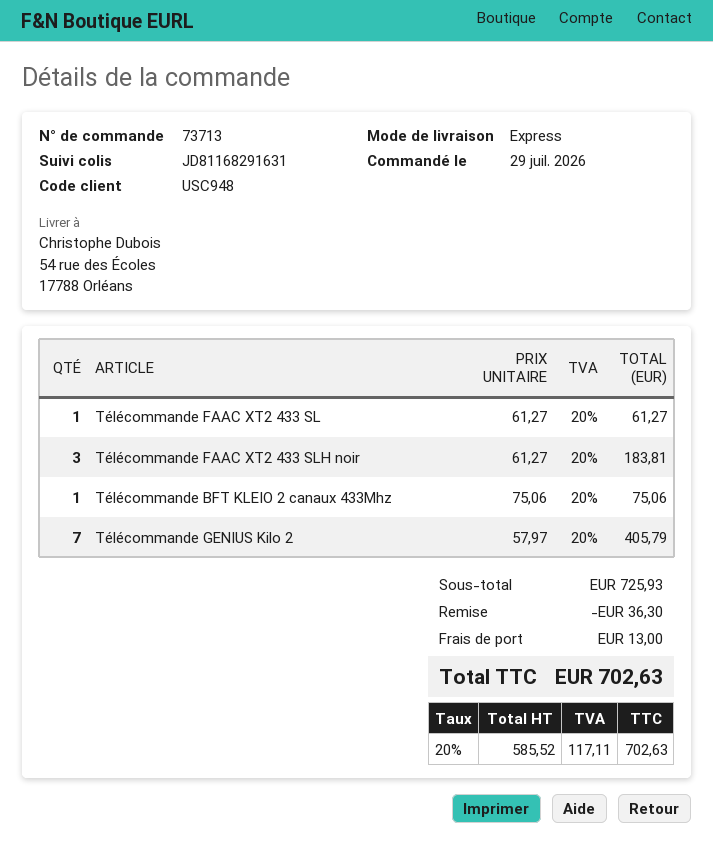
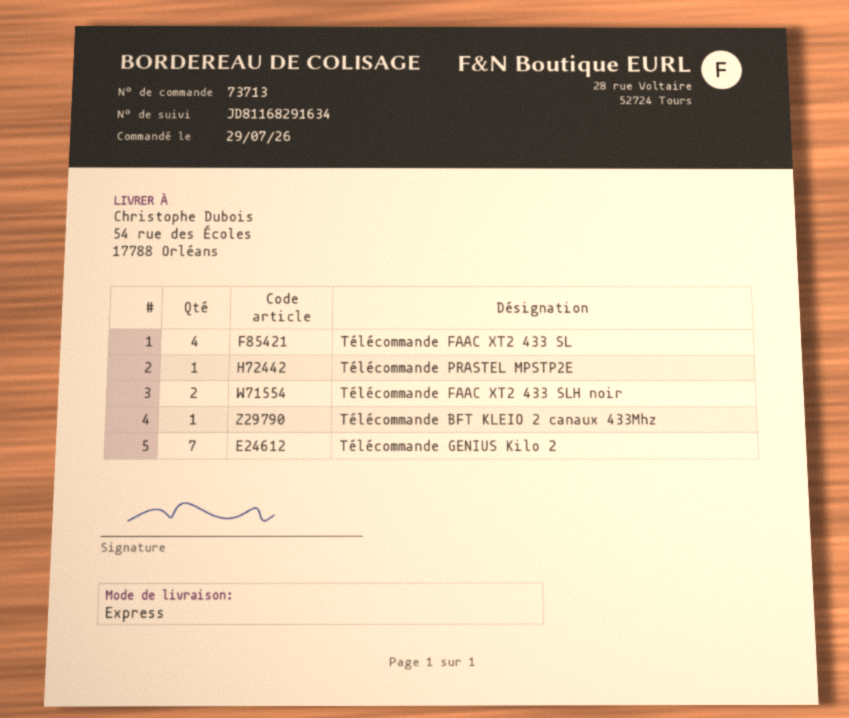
tracking number: JD81168291631 -> JD81168291634
Télécommande FAAC XT2 433 SL: 1 -> 4
Télécommande FAAC XT2 433 SLH noir: 3 -> 2
Télécommande PRASTEL MPSTP2E: none -> 1

